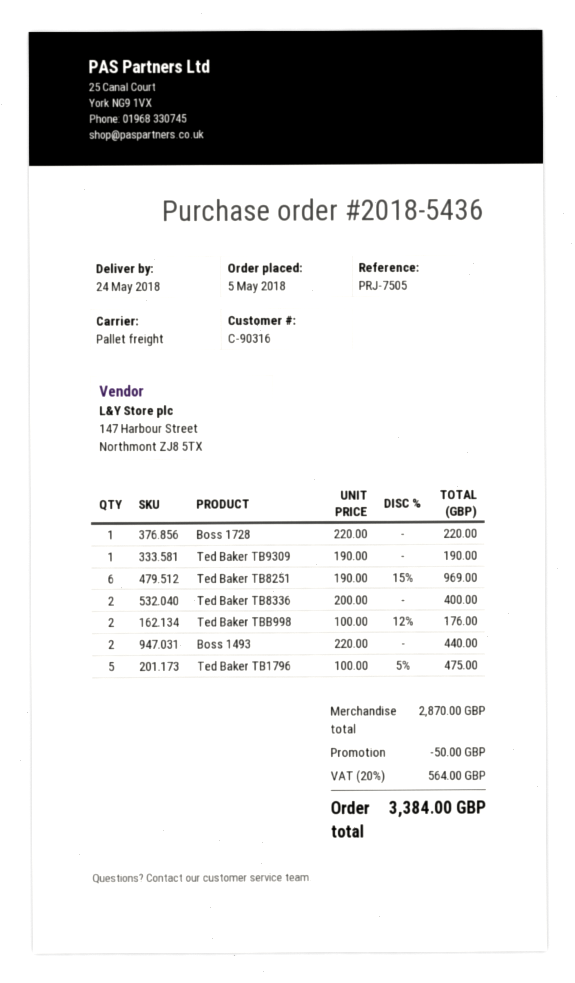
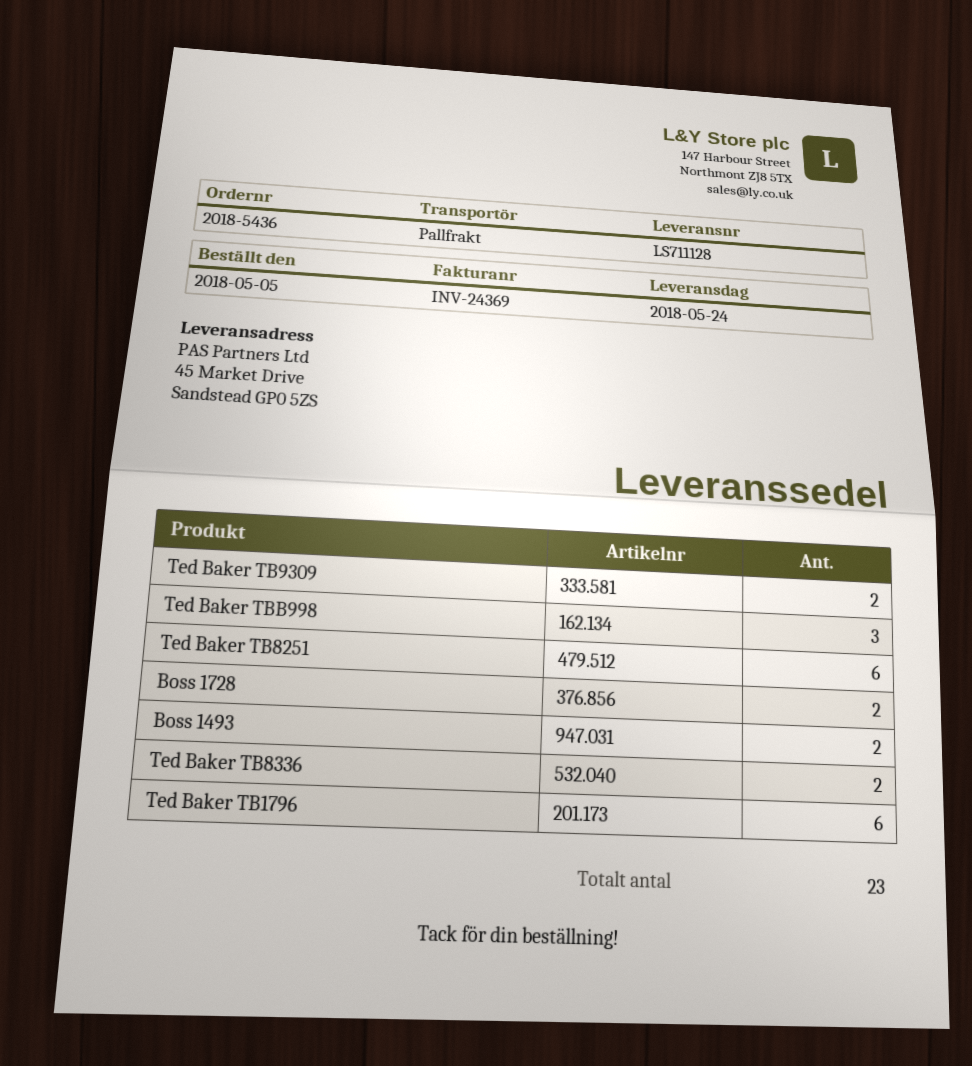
Boss 1728: 1 -> 2
Ted Baker TB9309: 1 -> 2
Ted Baker TBB998: 2 -> 3
Ted Baker TB1796: 5 -> 6

